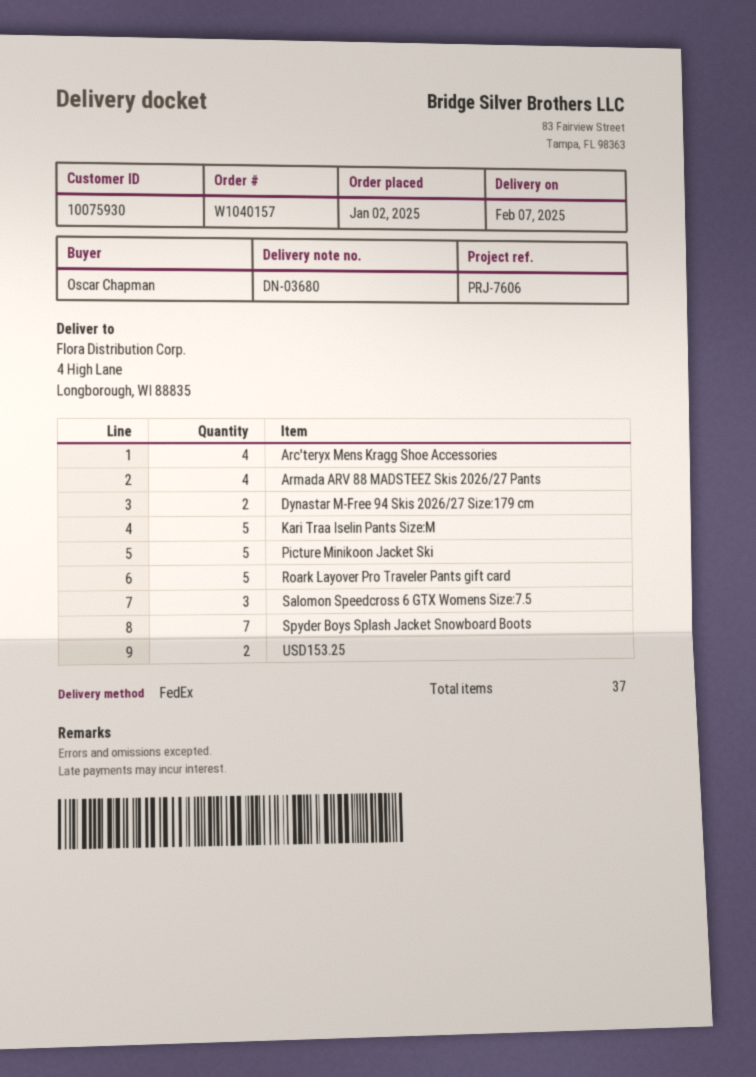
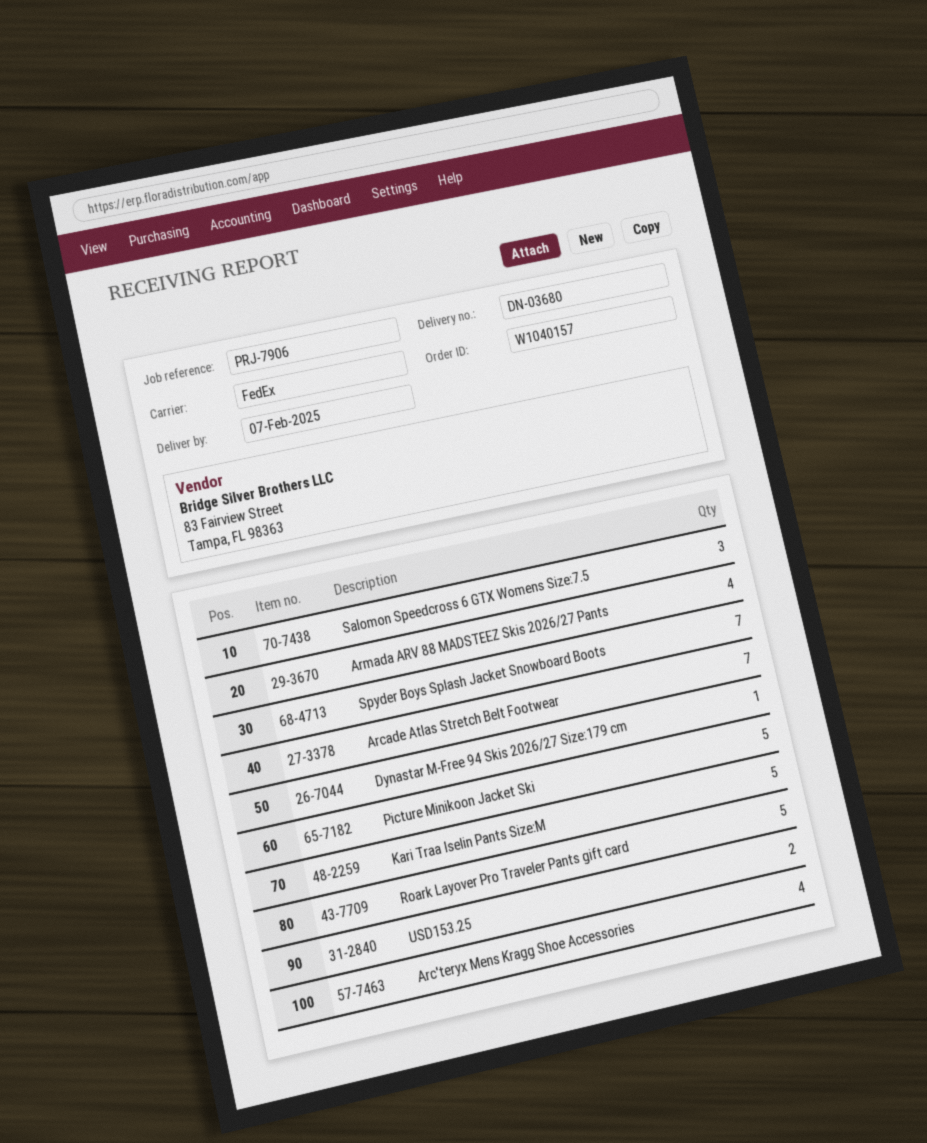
reference: PRJ-7606 -> PRJ-7906
Dynastar M-Free 94 Skis 2026/27 Size:179 cm: 2 -> 1
Arcade Atlas Stretch Belt Footwear: none -> 7

